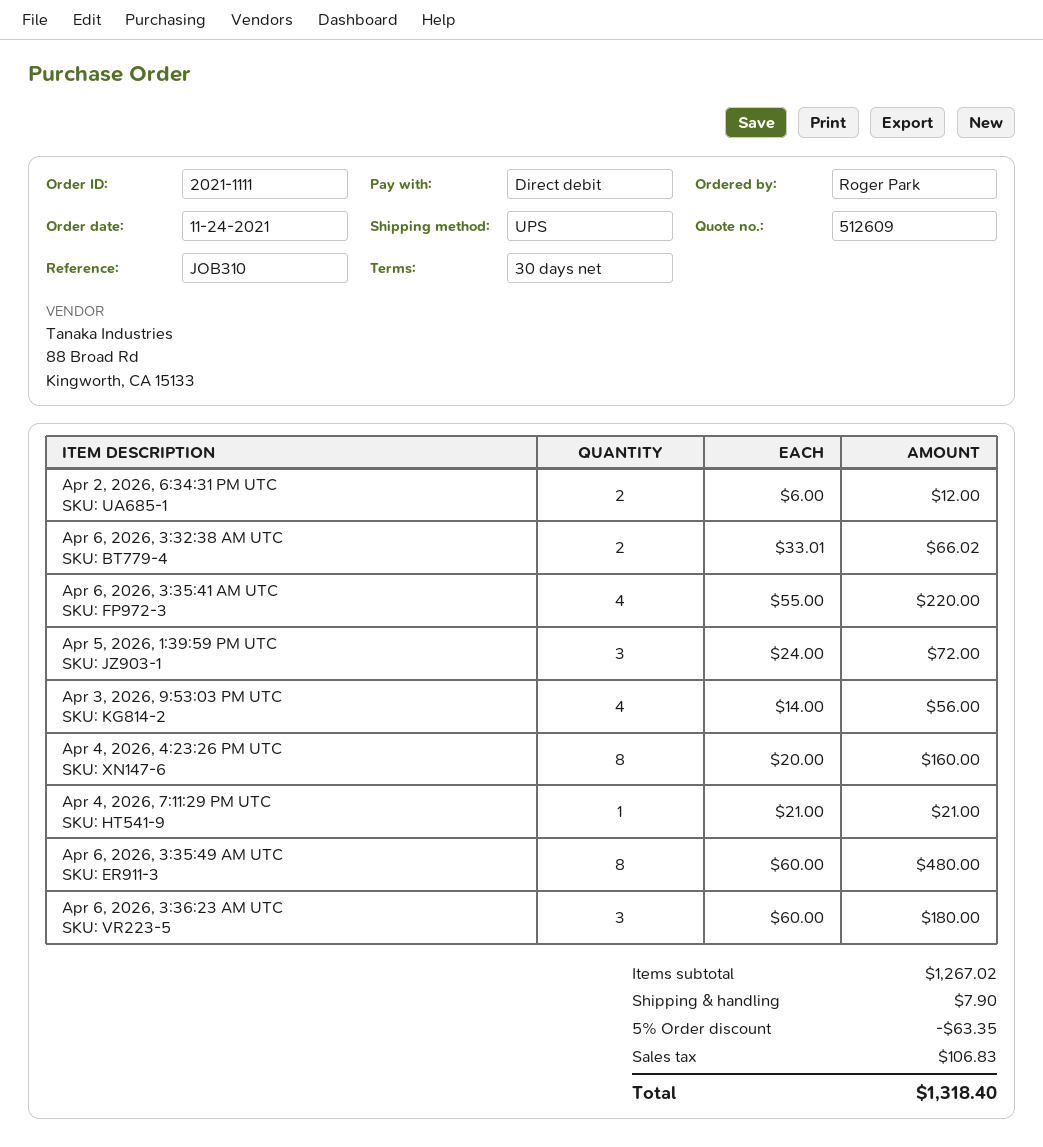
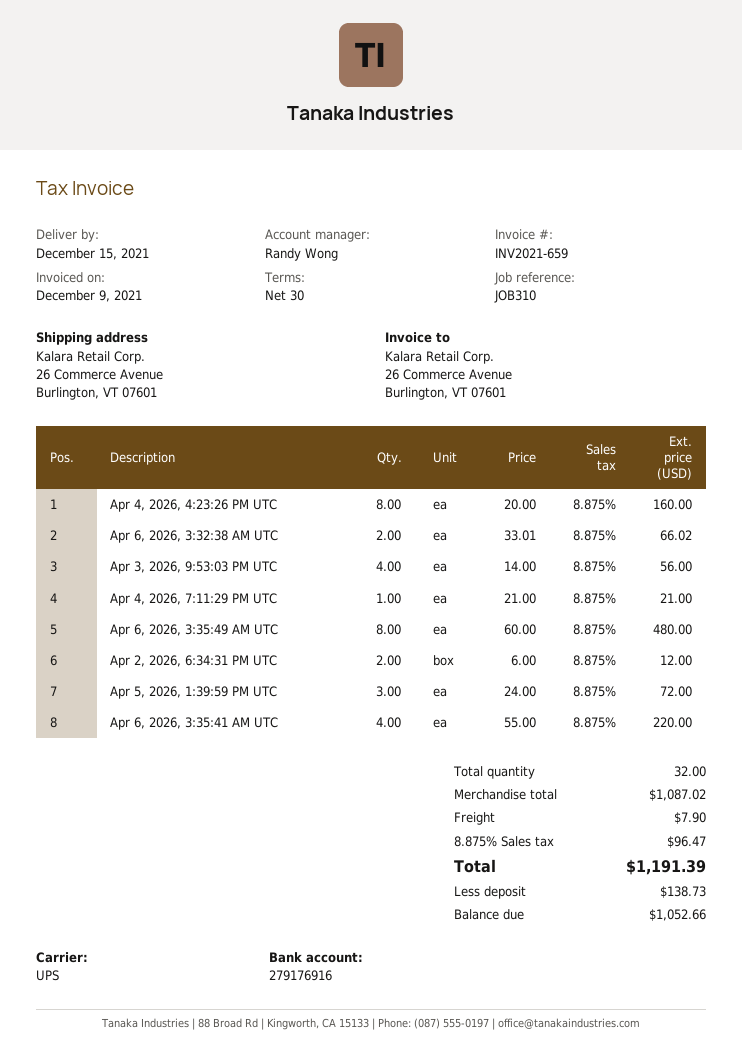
Apr 6, 2026, 3:36:23 AM UTC: 3 x 60.00 = 180.00 -> none
subtotal: 1267.02 -> 1087.02
discount: 5% = 63.35 -> none
tax: 106.83 -> 96.47
total: 1318.40 -> 1191.39

